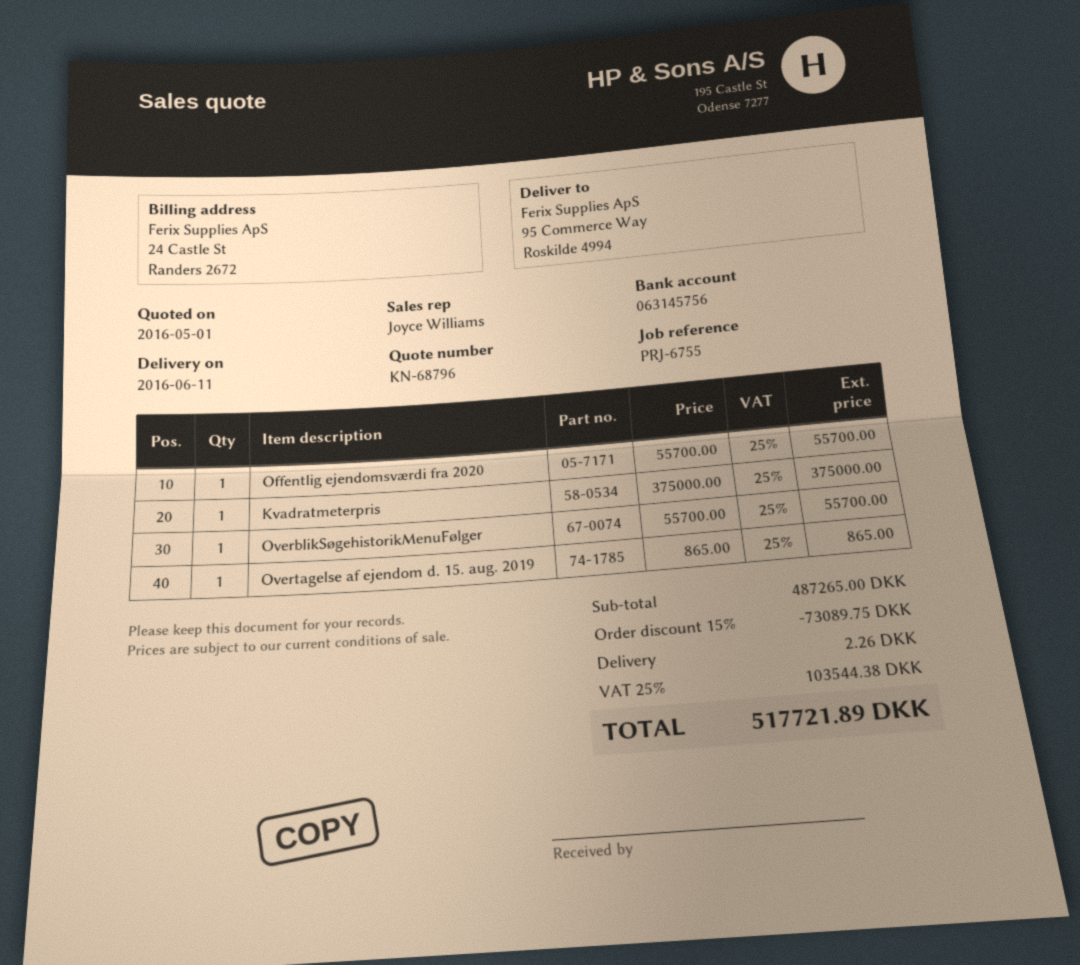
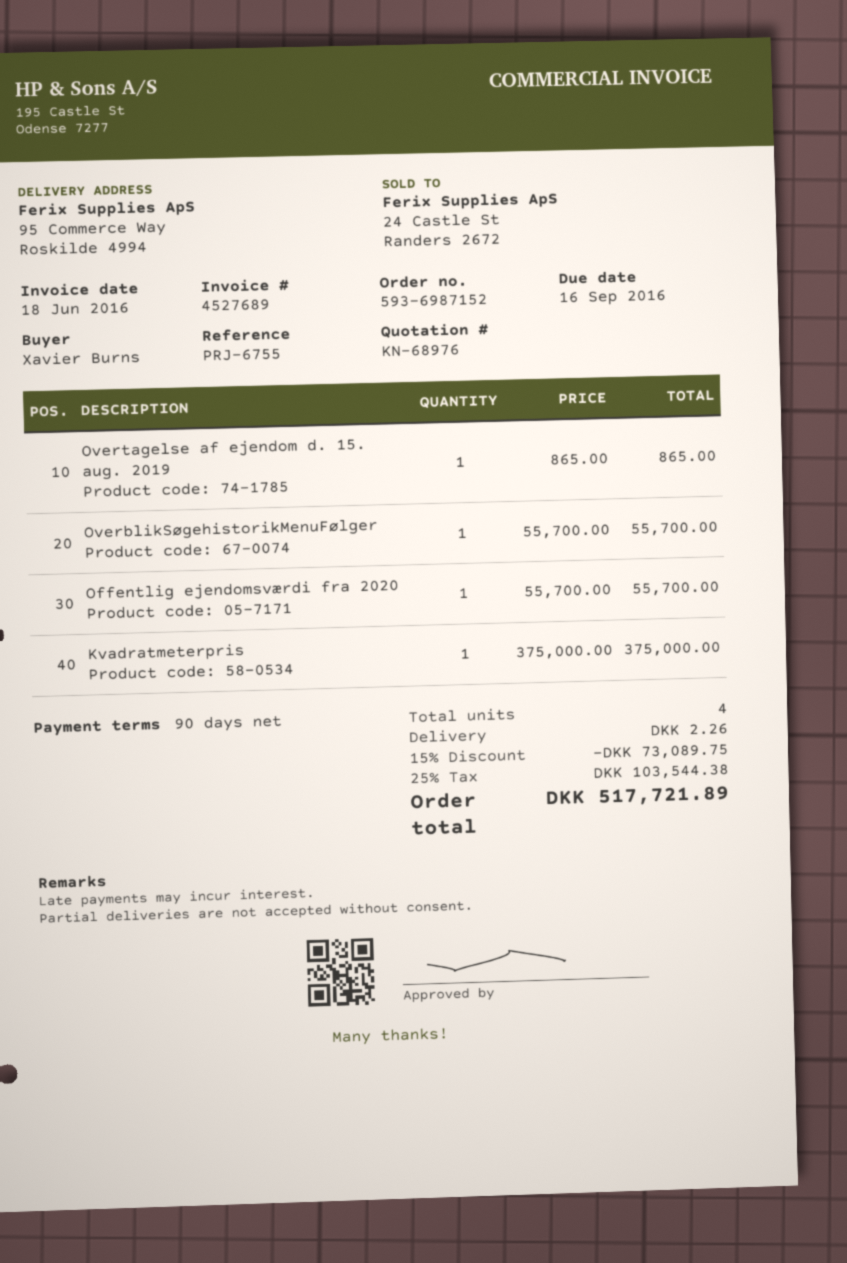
quote number: KN-68796 -> KN-68976

